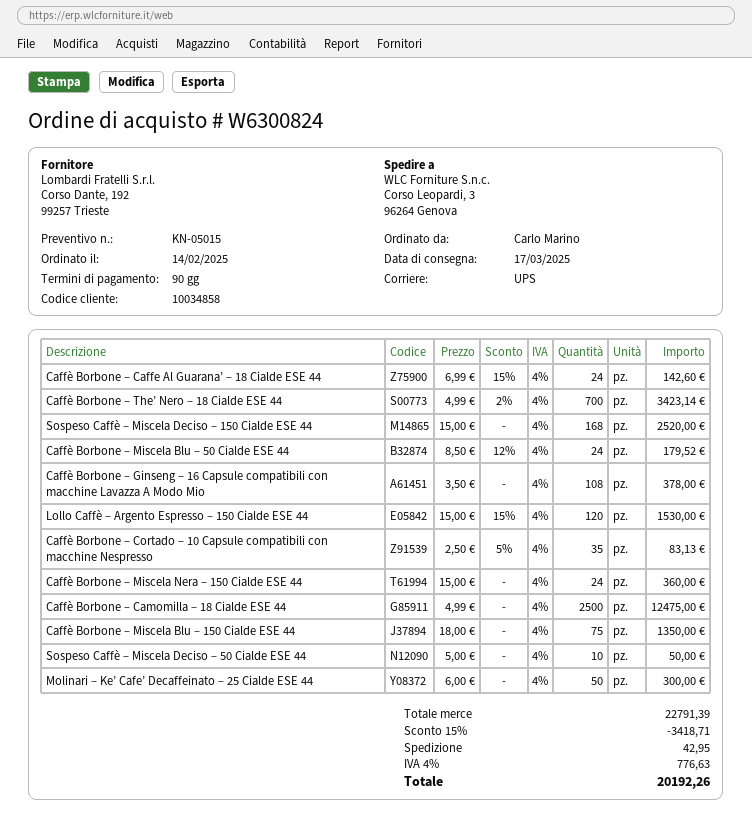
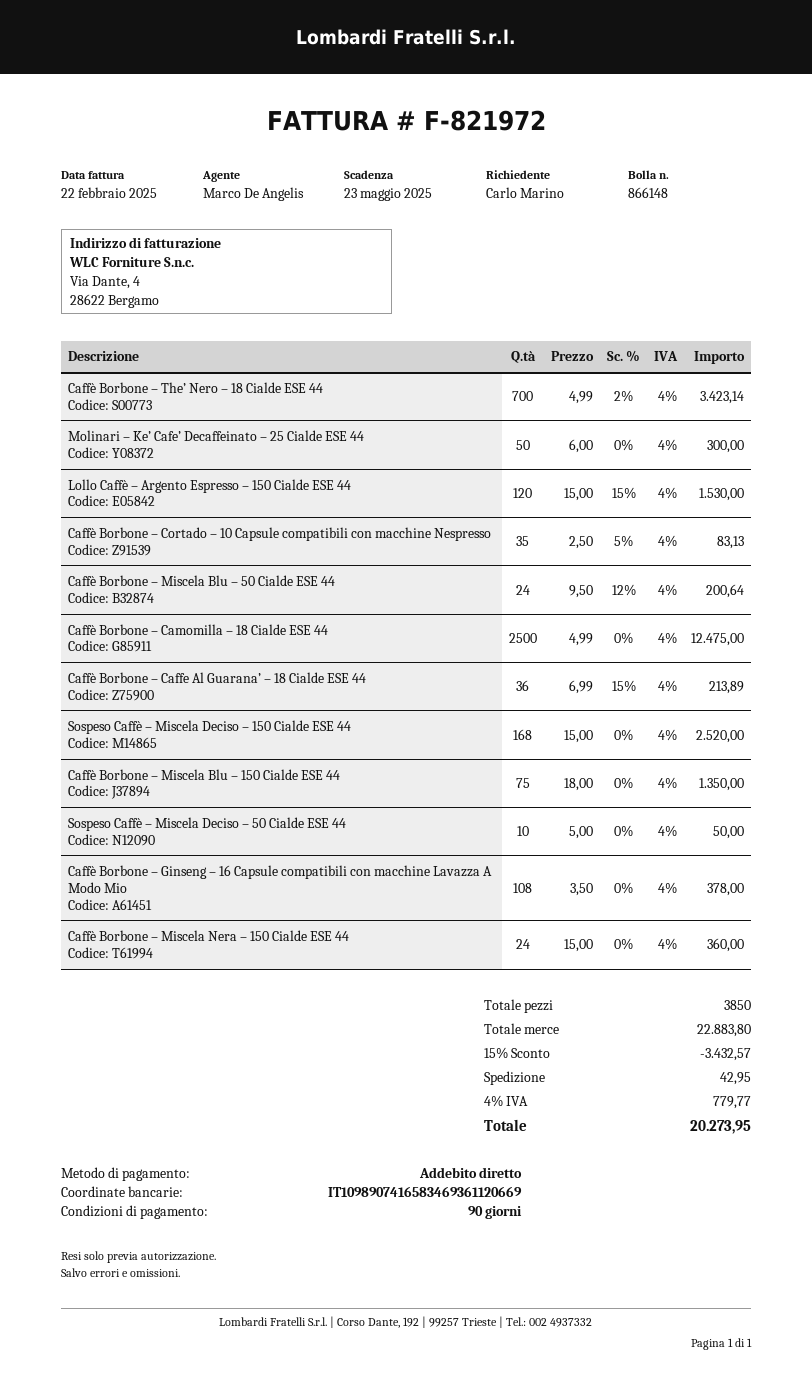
Caffè Borbone – Caffe Al Guarana’ – 18 Cialde ESE 44: 24 x 6.99 - 15% = 142.60 -> 36 x 6.99 - 15% = 213.89
Caffè Borbone – Miscela Blu – 50 Cialde ESE 44: 24 x 8.50 - 12% = 179.52 -> 24 x 9.50 - 12% = 200.64
subtotal: 22791.39 -> 22883.80
discount: 15% = 3418.71 -> 15% = 3432.57
tax: 4% = 776.63 -> 4% = 779.77
total: 20192.26 -> 20273.95

